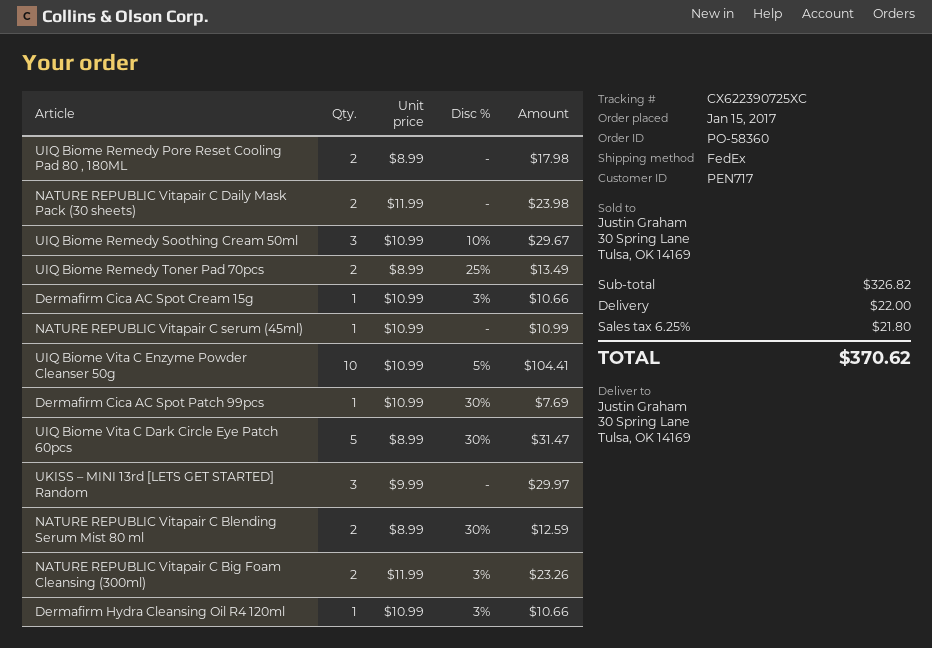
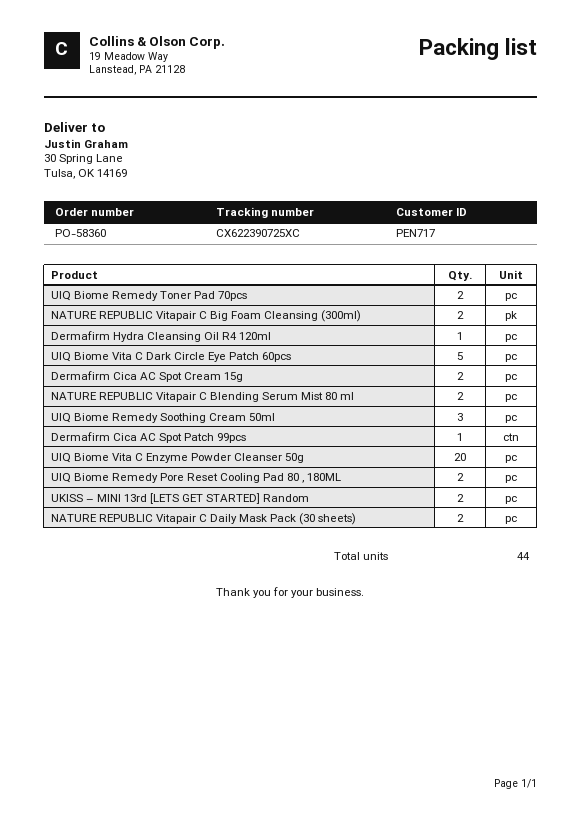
Dermafirm Cica AC Spot Cream 15g: 1 -> 2
NATURE REPUBLIC Vitapair C serum (45ml): 1 -> none
UIQ Biome Vita C Enzyme Powder Cleanser 50g: 10 -> 20
UKISS – MINI 13rd [LETS GET STARTED] Random: 3 -> 2

